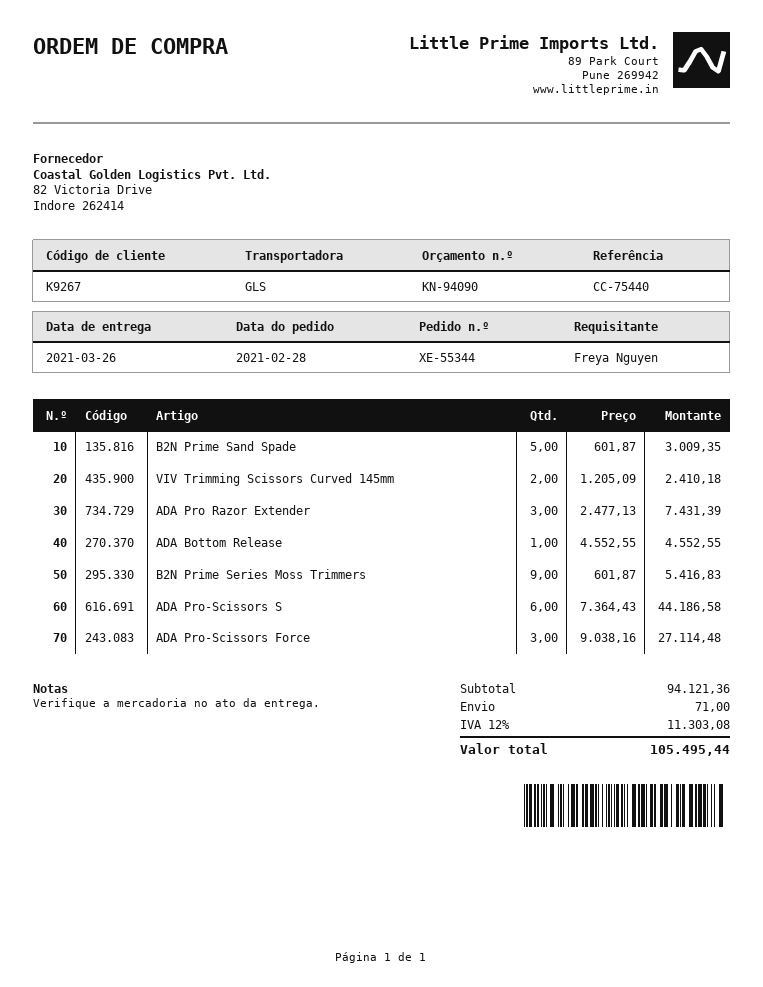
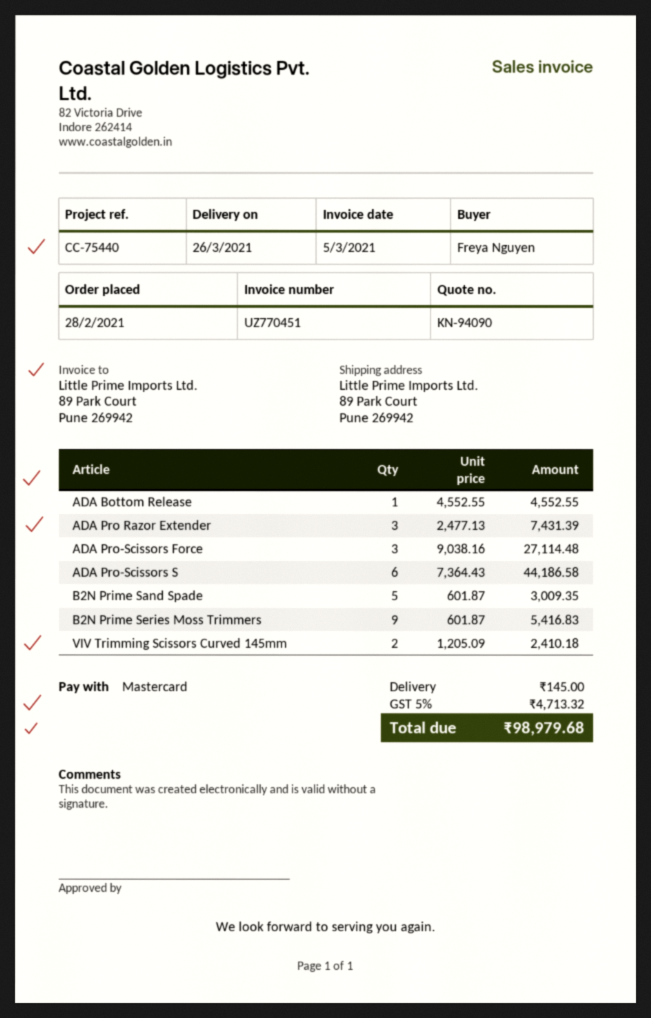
shipping: 71.00 -> 145.00
tax: 12% = 11303.08 -> 5% = 4713.32
total: 105495.44 -> 98979.68

